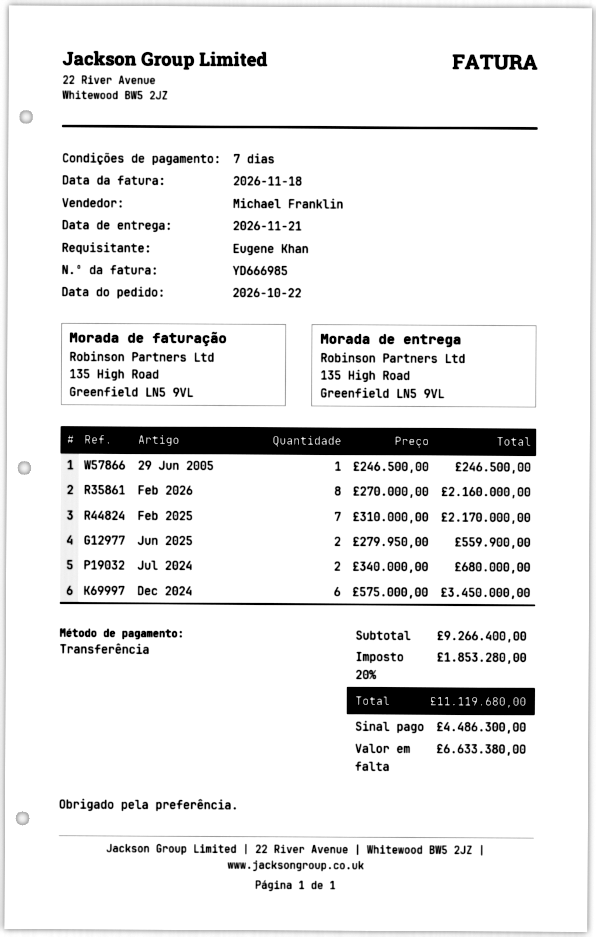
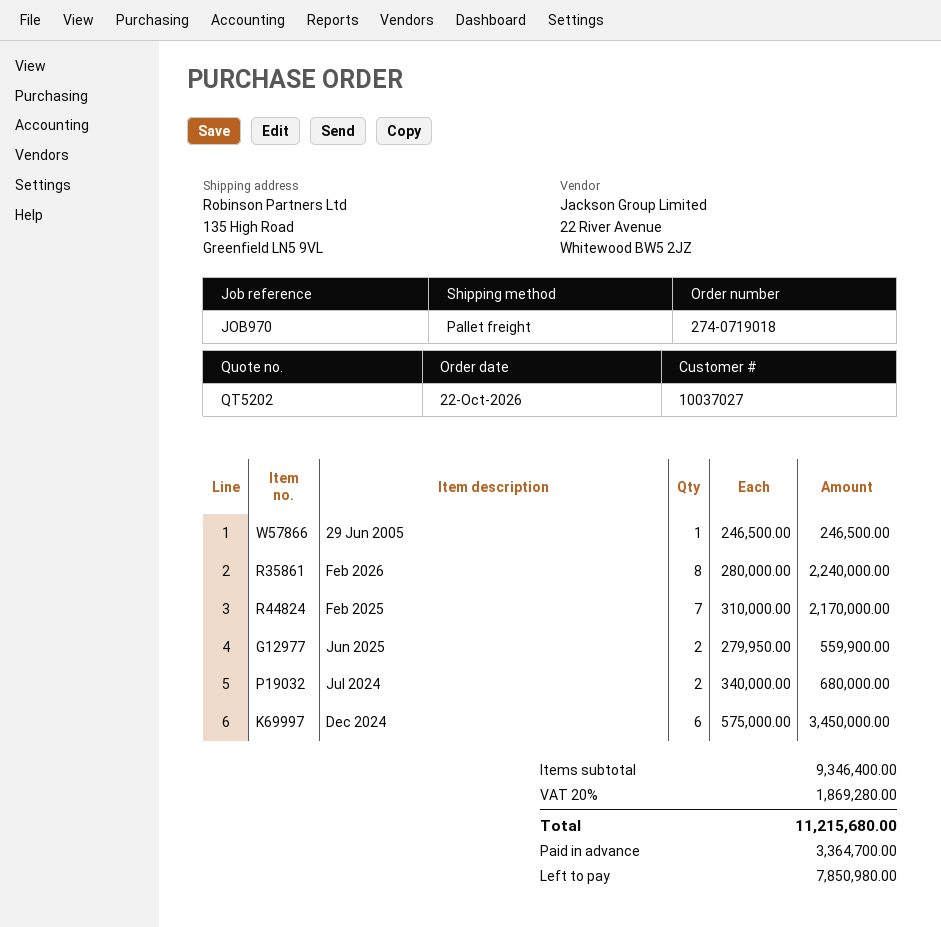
Feb 2026: 8 x 270000.00 = 2160000.00 -> 8 x 280000.00 = 2240000.00
subtotal: 9266400.00 -> 9346400.00
tax: 20% = 1853280.00 -> 20% = 1869280.00
total: 11119680.00 -> 11215680.00
deposit: 4486300.00 -> 3364700.00
balance: 6633380.00 -> 7850980.00

